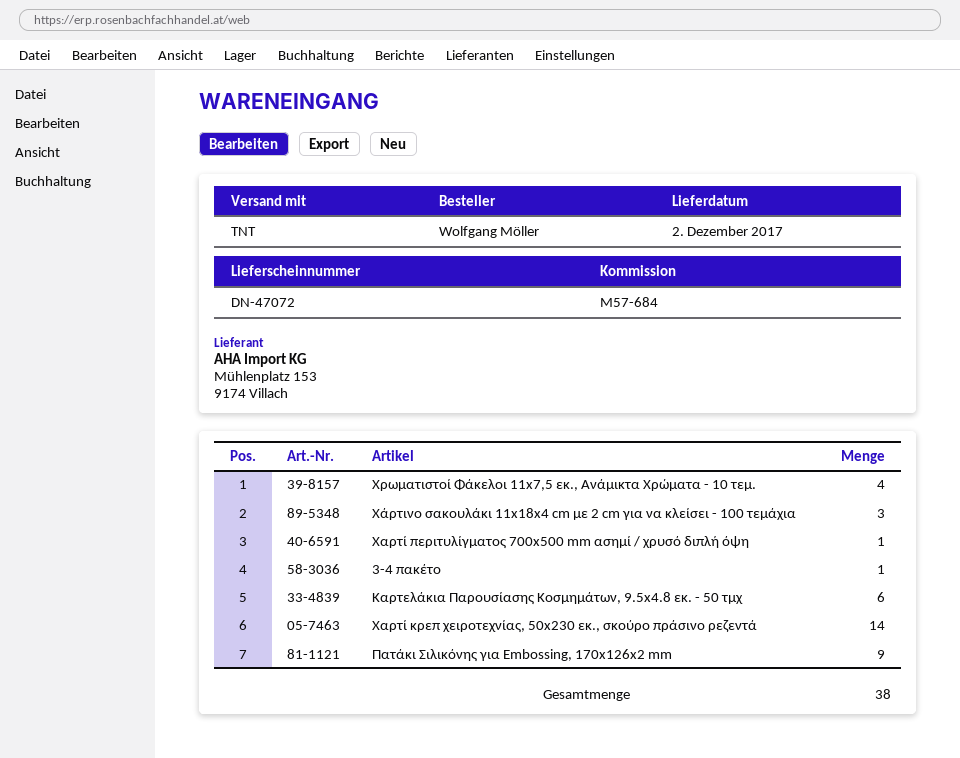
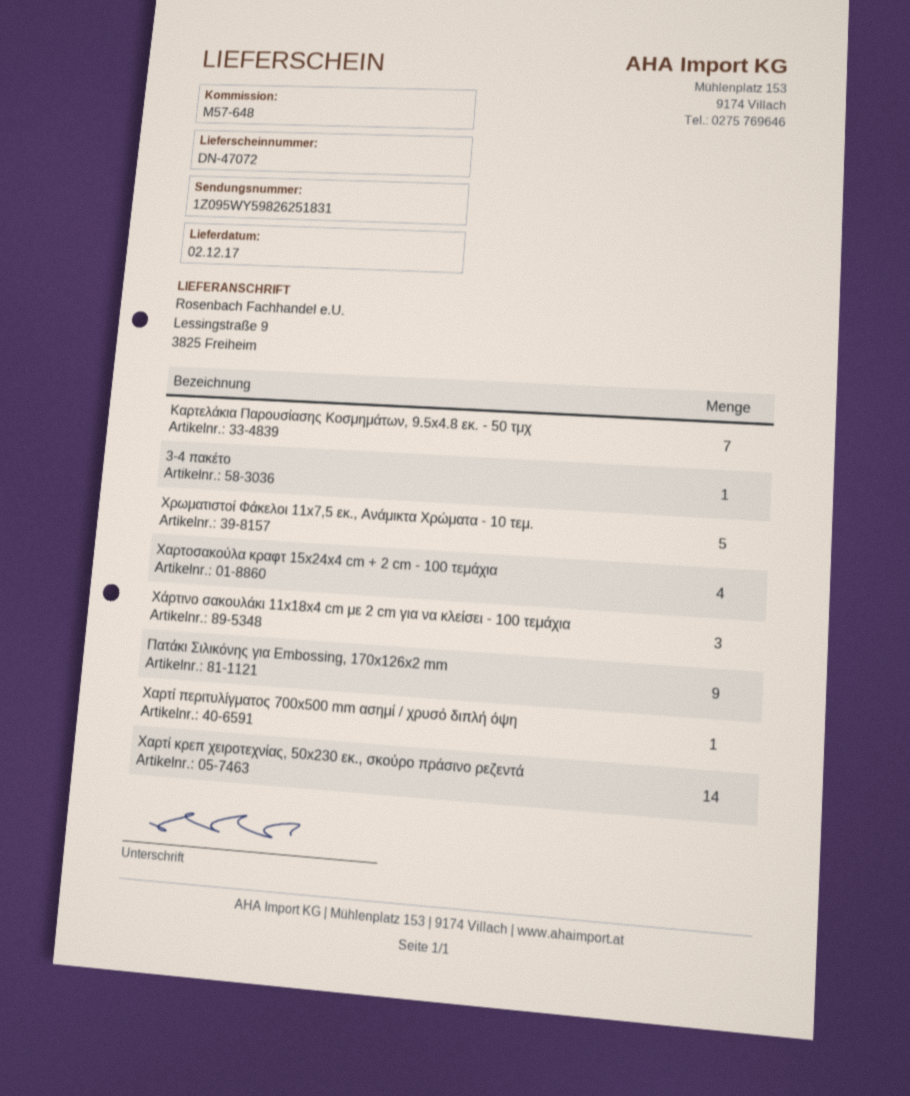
reference: M57-684 -> M57-648
Χρωματιστοί Φάκελοι 11x7,5 εκ., Ανάμικτα Χρώματα - 10 τεμ.: 4 -> 5
Καρτελάκια Παρουσίασης Κοσμημάτων, 9.5x4.8 εκ. - 50 τμχ: 6 -> 7
Χαρτοσακούλα κραφτ 15x24x4 cm + 2 cm - 100 τεμάχια: none -> 4

